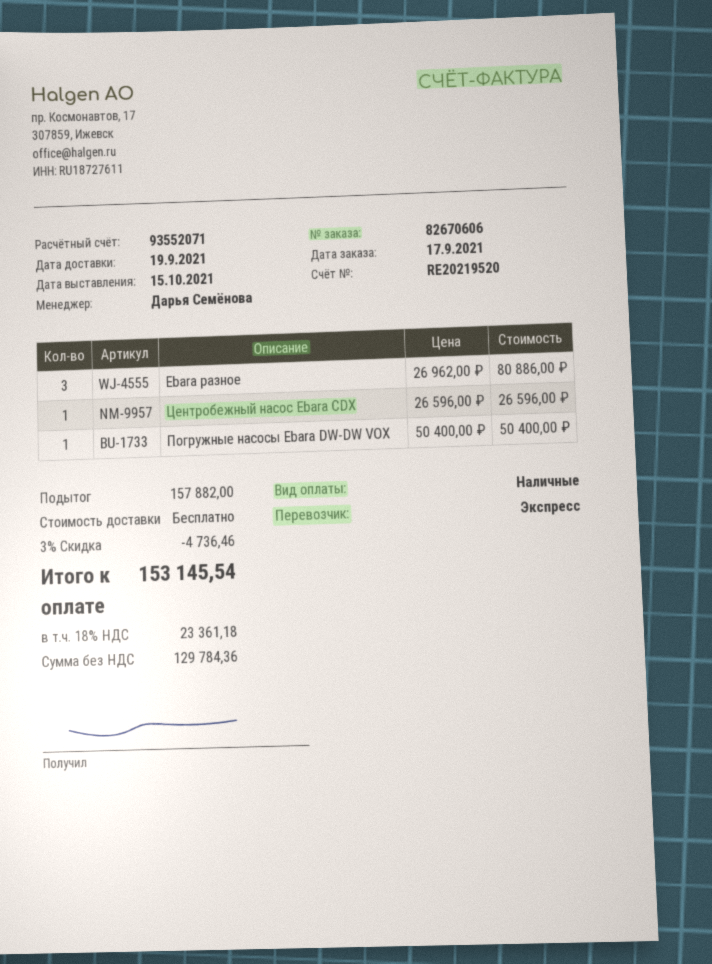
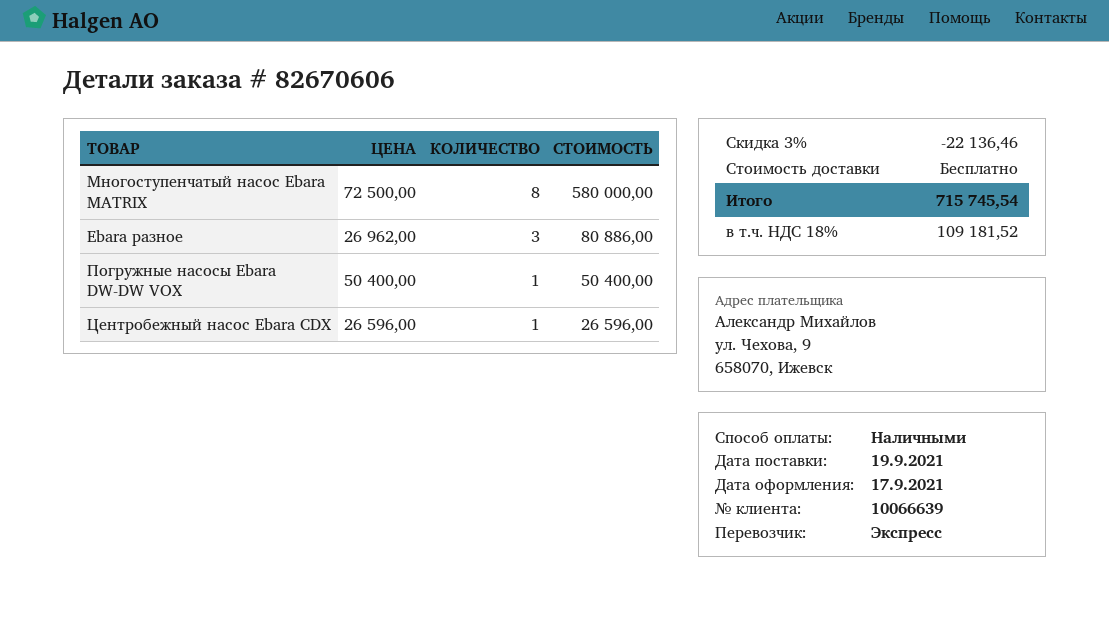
Многоступенчатый насос Ebara MATRIX: none -> 8 x 72500.00 = 580000.00
discount: 3% = 4736.46 -> 3% = 22136.46
tax: 18% = 23361.18 -> 18% = 109181.52
total: 153145.54 -> 715745.54

